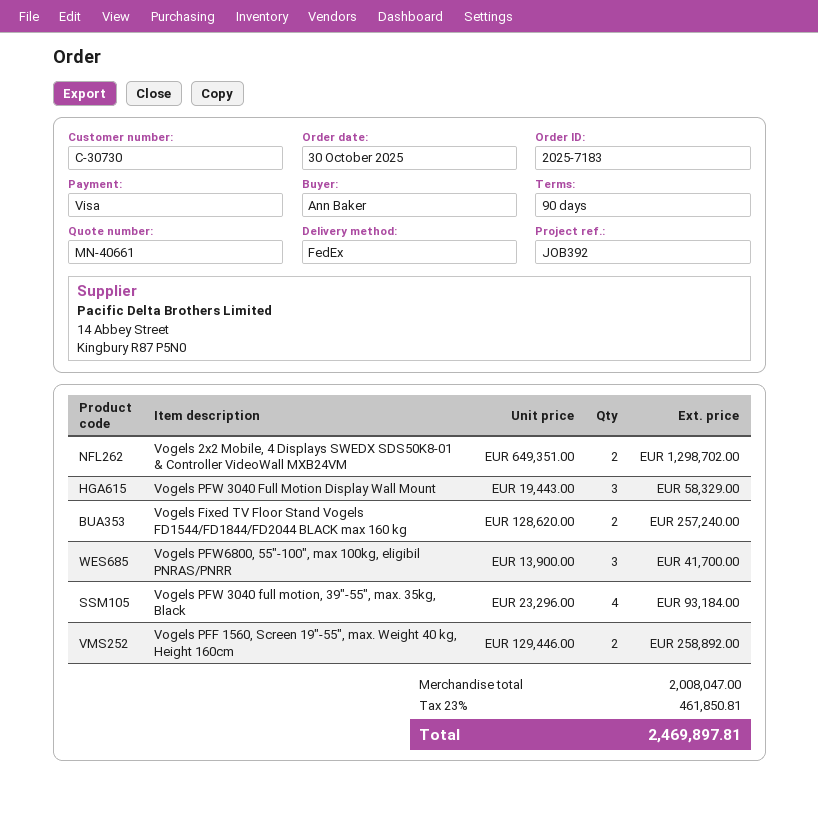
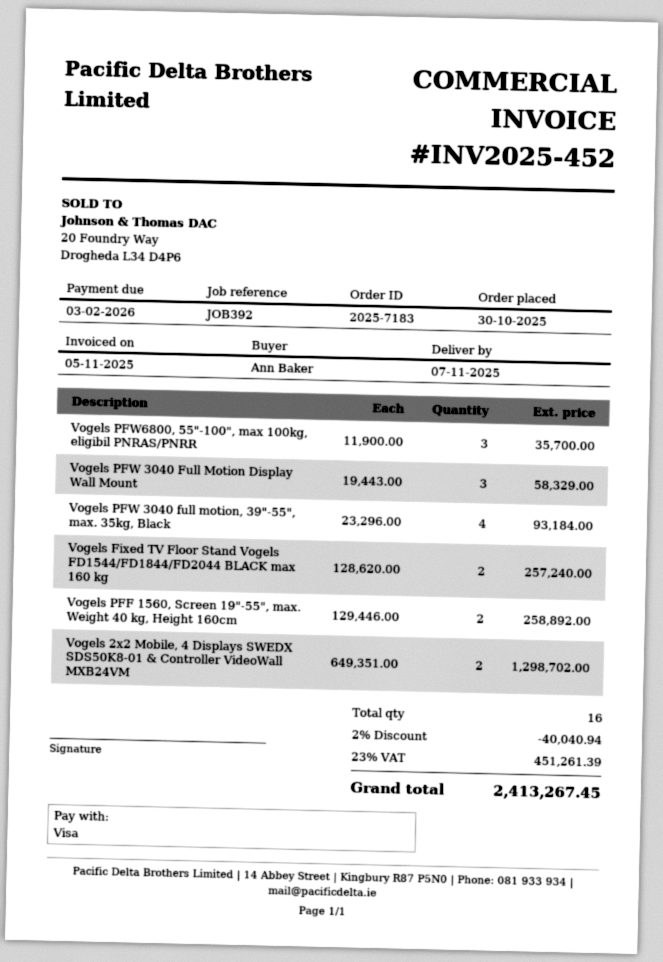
Vogels PFW6800, 55"-100", max 100kg, eligibil PNRAS/PNRR: 3 x 13900.00 = 41700.00 -> 3 x 11900.00 = 35700.00
discount: none -> 2% = 40040.94
tax: 23% = 461850.81 -> 23% = 451261.39
total: 2469897.81 -> 2413267.45

